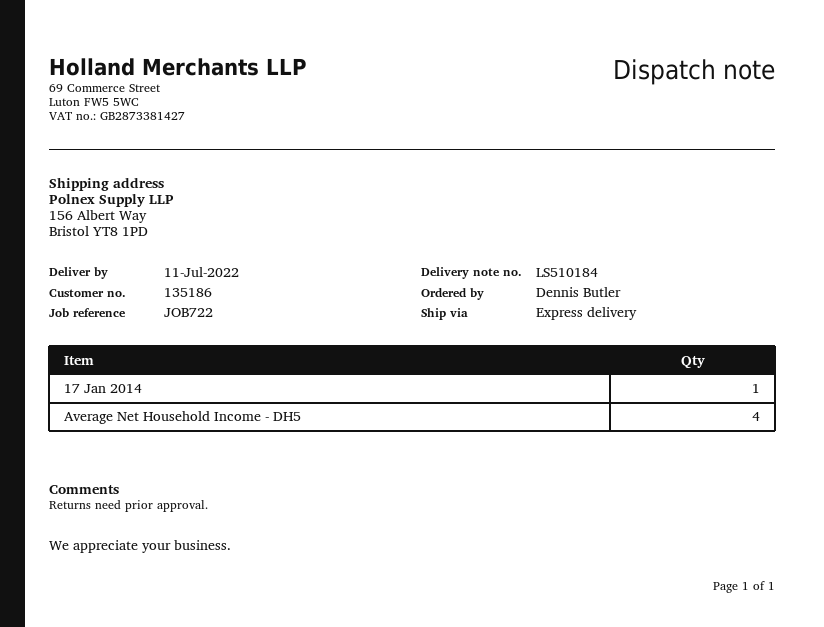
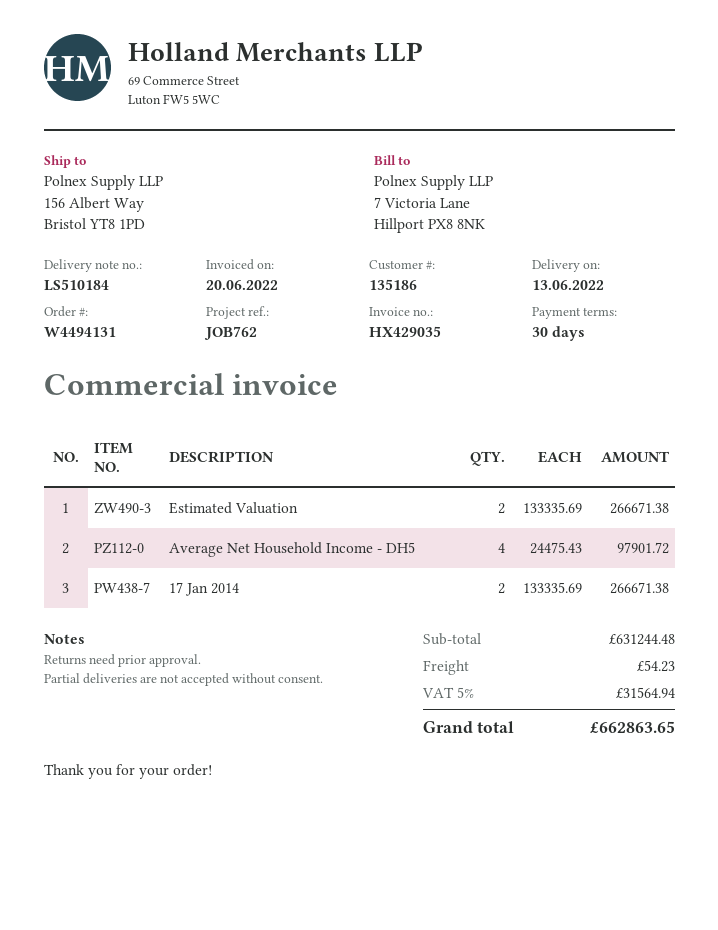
delivery date: 2022-07-11 -> 2022-06-13
reference: JOB722 -> JOB762
17 Jan 2014: 1 -> 2
Estimated Valuation: none -> 2

